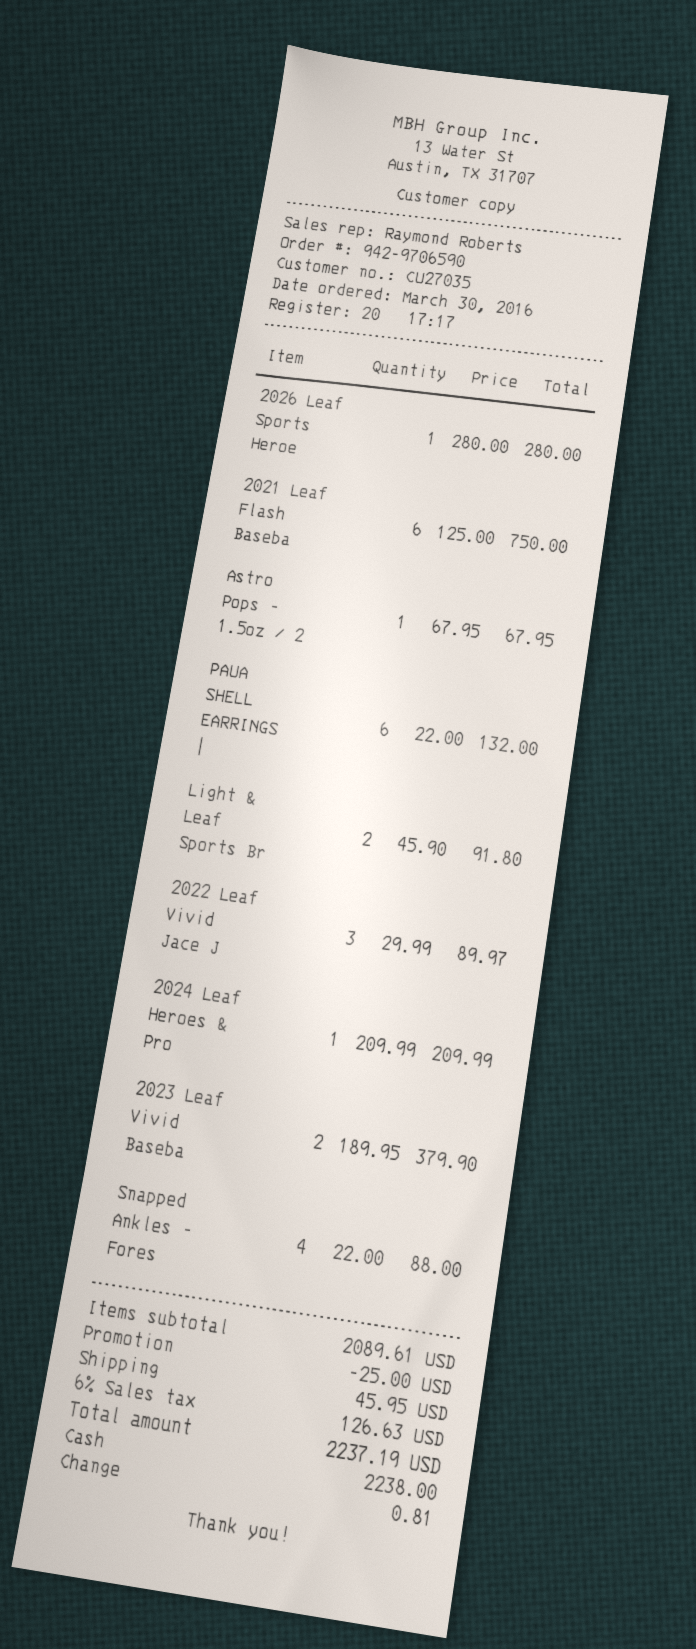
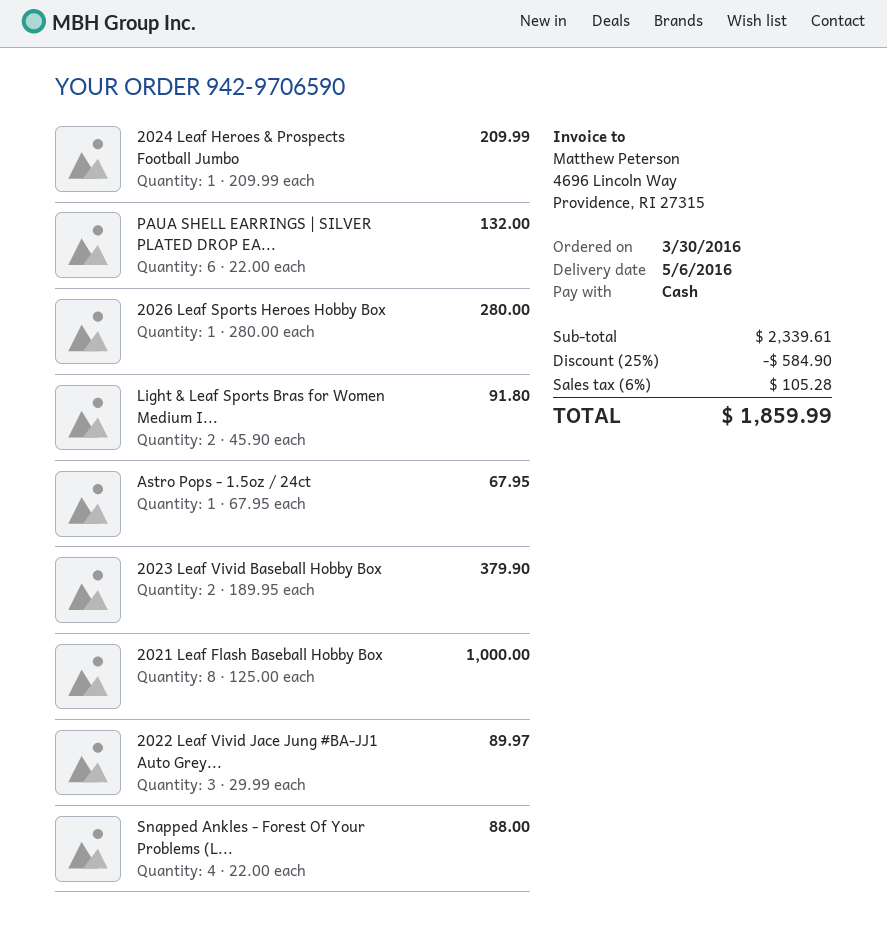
2021 Leaf Flash Baseba: 6 x 125.00 = 750.00 -> 8 x 125.00 = 1000.00
subtotal: 2089.61 -> 2339.61
discount: 25.00 -> 584.90
shipping: 45.95 -> none
tax: 6% = 126.63 -> 6% = 105.28
total: 2237.19 -> 1859.99

